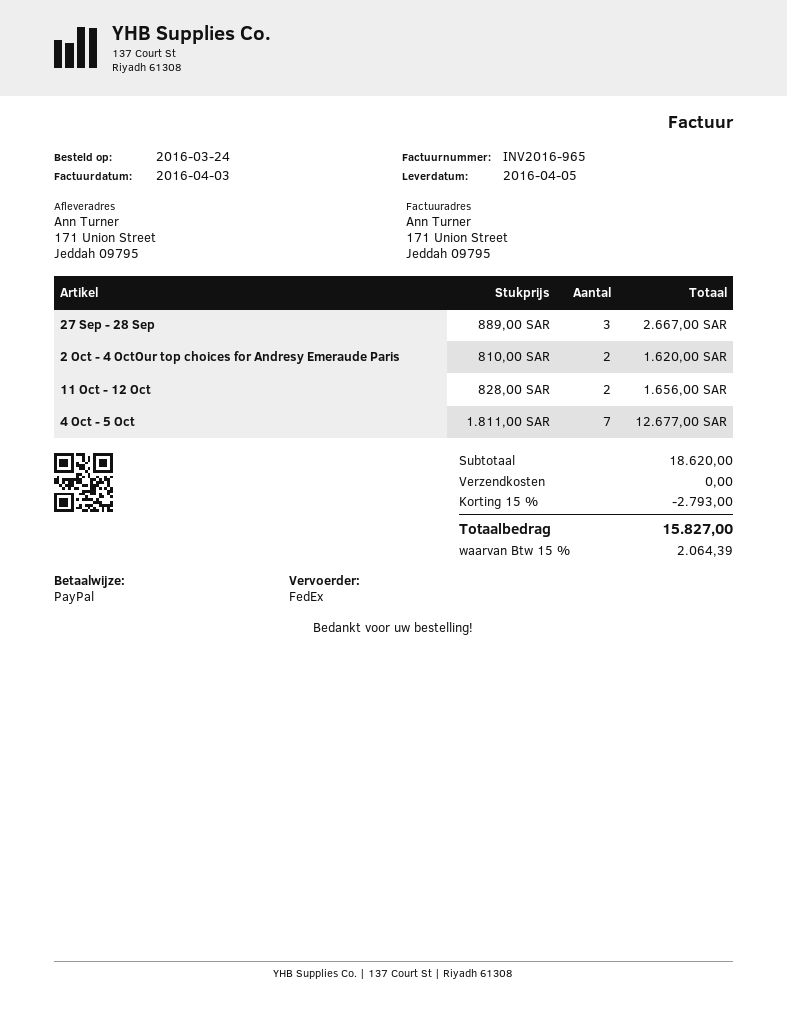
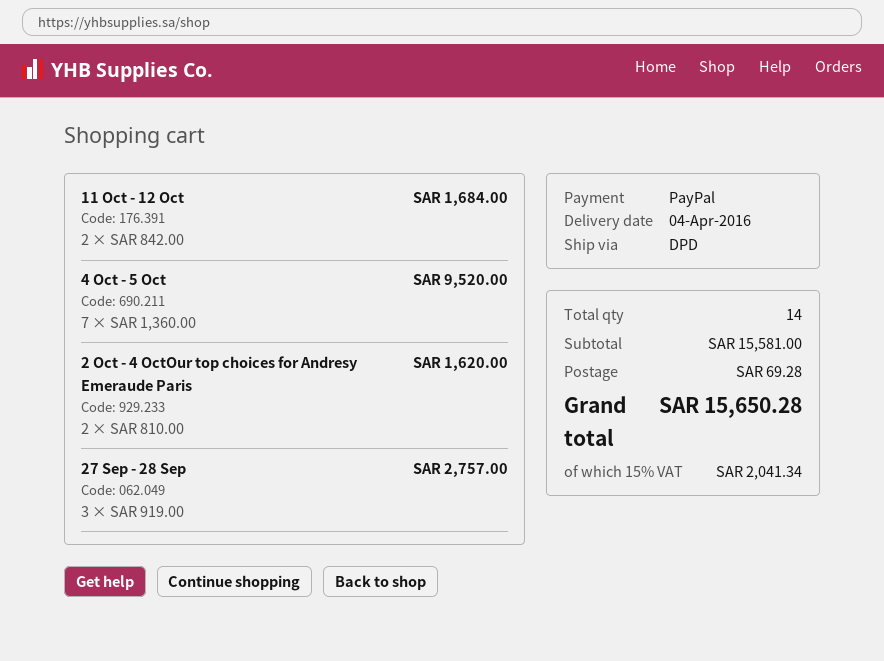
delivery date: 2016-04-05 -> 2016-04-04
shipping method: FedEx -> DPD
27 Sep - 28 Sep: 3 x 889.00 = 2667.00 -> 3 x 919.00 = 2757.00
11 Oct - 12 Oct: 2 x 828.00 = 1656.00 -> 2 x 842.00 = 1684.00
4 Oct - 5 Oct: 7 x 1811.00 = 12677.00 -> 7 x 1360.00 = 9520.00
subtotal: 18620.00 -> 15581.00
discount: 15% = 2793.00 -> none
shipping: 0.00 -> 69.28
tax: 15% = 2064.39 -> 15% = 2041.34
total: 15827.00 -> 15650.28

